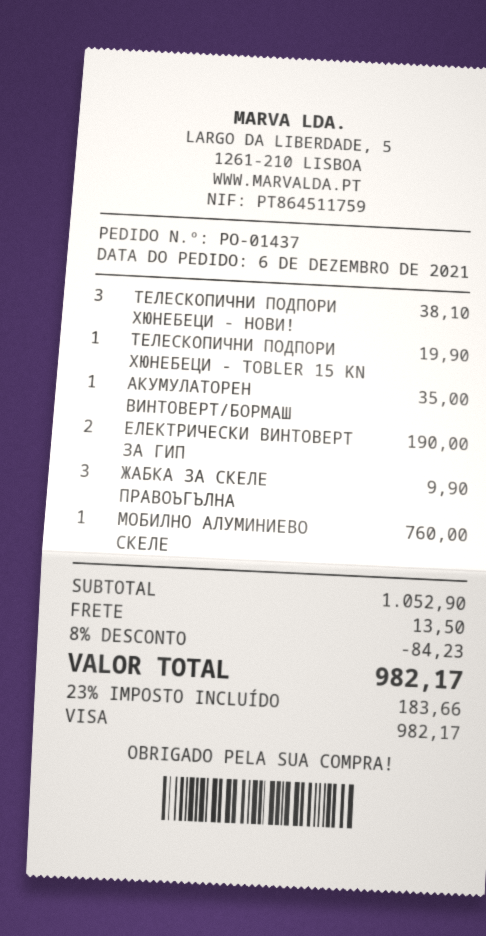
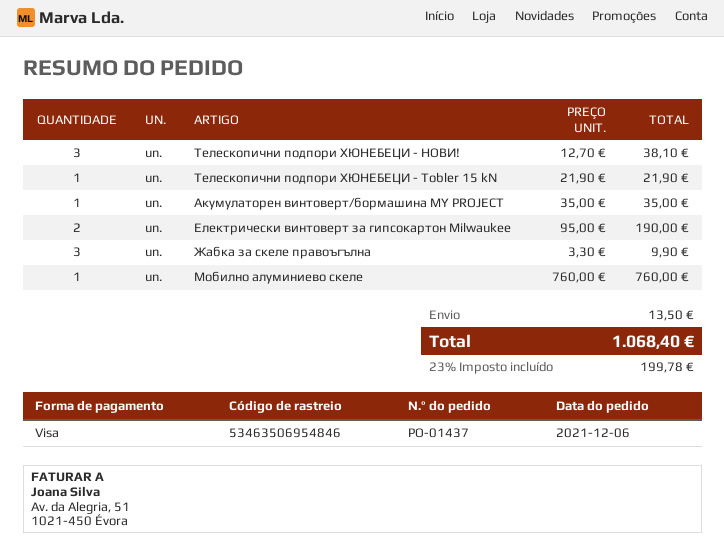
ТЕЛЕСКОПИЧНИ ПОДПОРИ ХЮНЕБЕЦИ - TOBLER 15 KN: 1 for 19.90 -> 1 for 21.90
discount: 8% = 84.23 -> none
tax: 23% = 183.66 -> 23% = 199.78
total: 982.17 -> 1068.40

